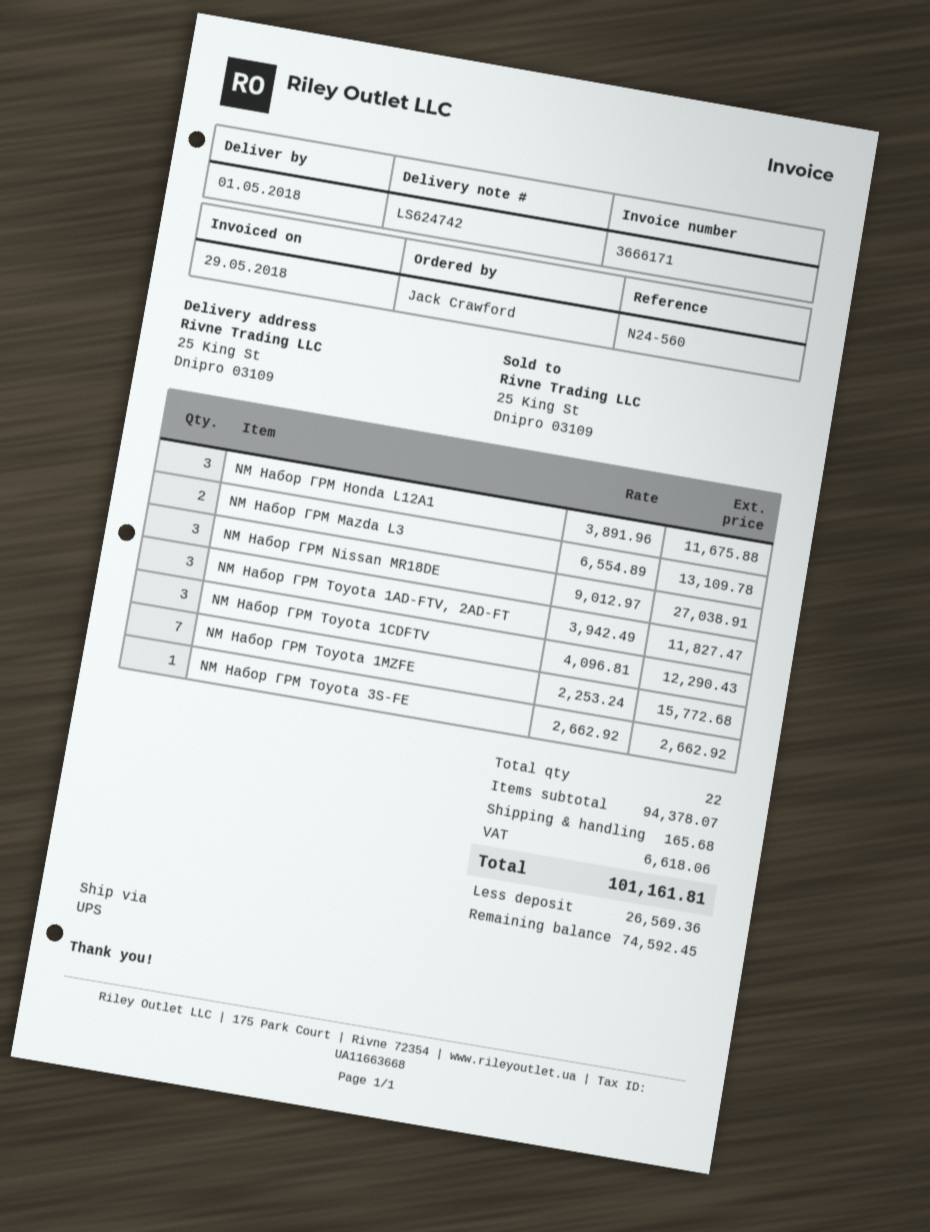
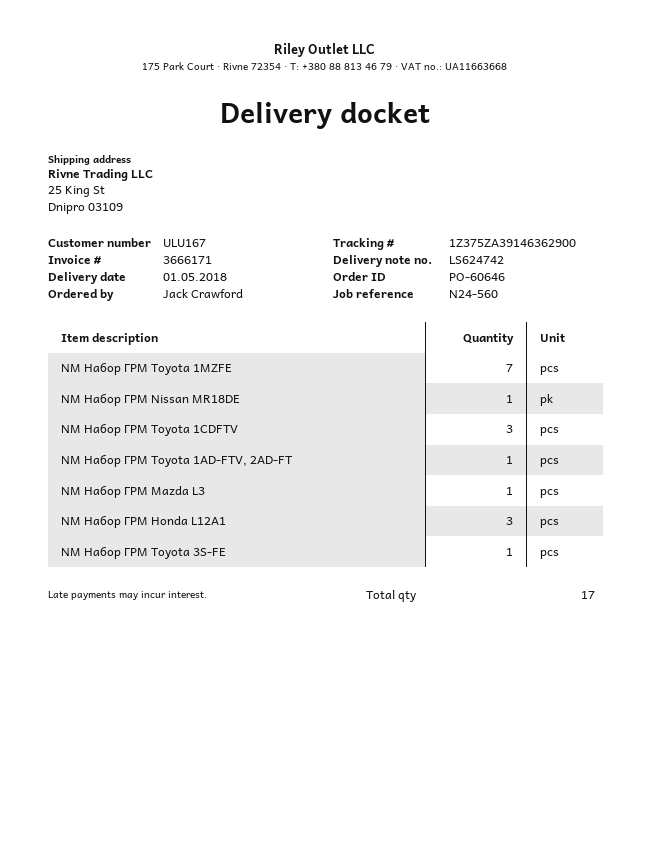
NM Набор ГРМ Mazda L3: 2 -> 1
NM Набор ГРМ Nissan MR18DE: 3 -> 1
NM Набор ГРМ Toyota 1AD-FTV, 2AD-FT: 3 -> 1
total quantity: 22 -> 17

